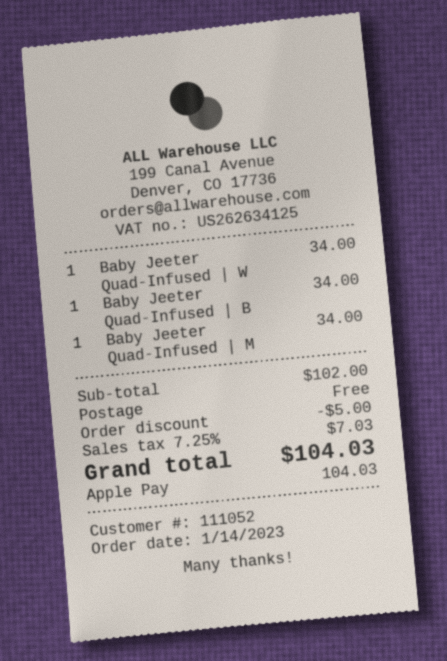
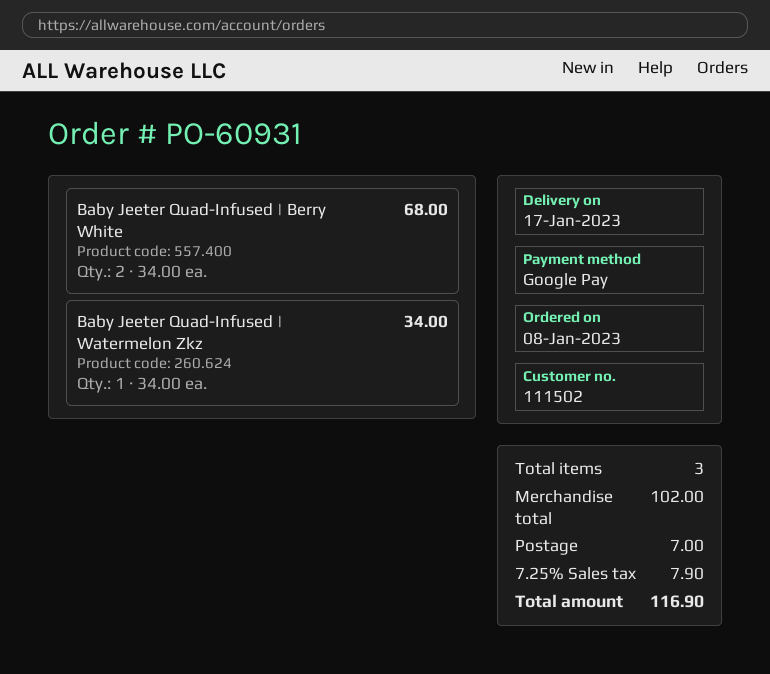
order date: 2023-01-14 -> 2023-01-08
customer number: 111052 -> 111502
payment method: Apple Pay -> Google Pay
Baby Jeeter Quad-Infused | B: 1 for 34.00 -> 2 for 68.00
Baby Jeeter Quad-Infused | M: 1 for 34.00 -> none
discount: 5.00 -> none
shipping: 0.00 -> 7.00
tax: 7.25% = 7.03 -> 7.25% = 7.90
total: 104.03 -> 116.90

